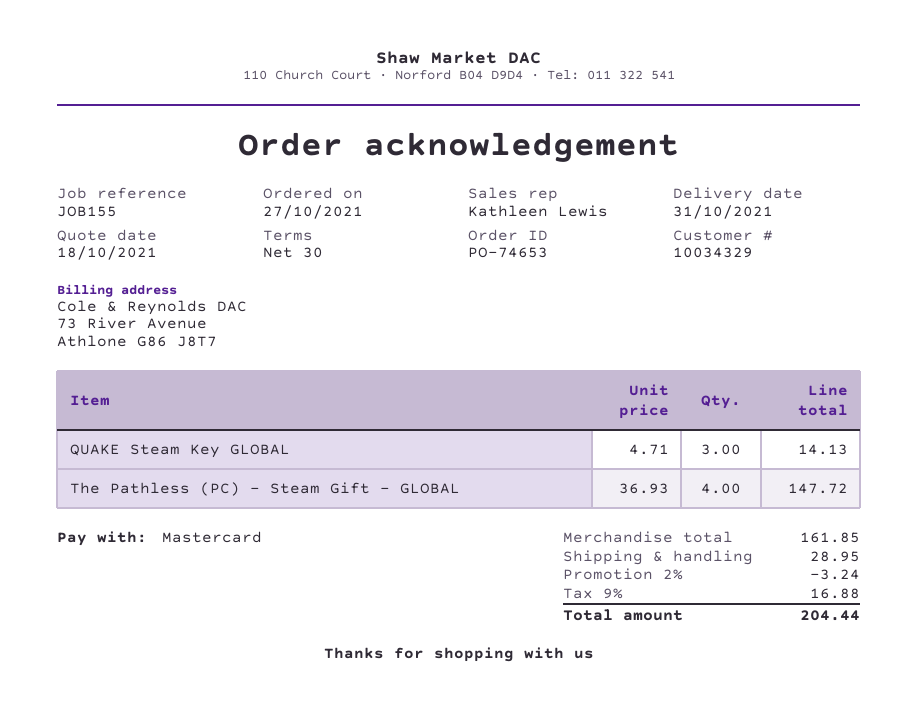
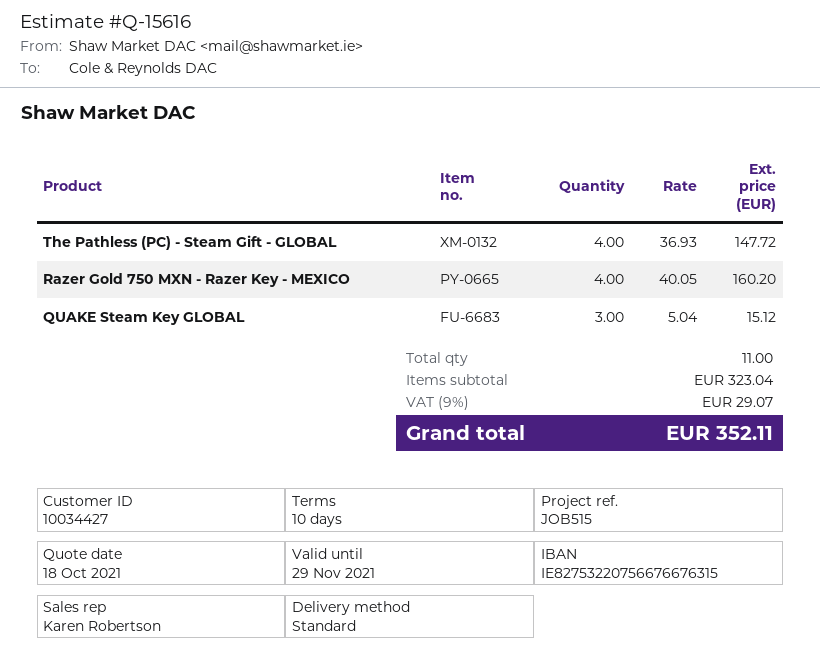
payment terms: 30 days -> 10 days
customer number: 10034329 -> 10034427
reference: JOB155 -> JOB515
sales rep: Kathleen Lewis -> Karen Robertson
QUAKE Steam Key GLOBAL: 3 x 4.71 = 14.13 -> 3 x 5.04 = 15.12
Razer Gold 750 MXN - Razer Key - MEXICO: none -> 4 x 40.05 = 160.20
subtotal: 161.85 -> 323.04
discount: 2% = 3.24 -> none
shipping: 28.95 -> none
tax: 9% = 16.88 -> 9% = 29.07
total: 204.44 -> 352.11

